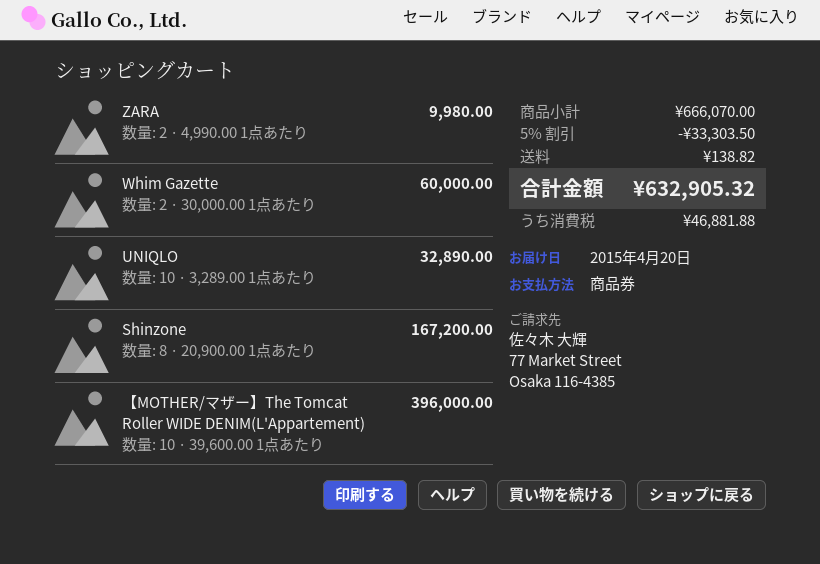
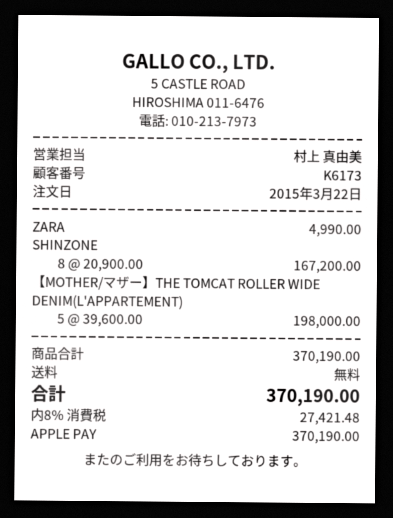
payment method: gift card -> Apple Pay
ZARA: 2 x 4990.00 = 9980.00 -> 1 x 4990.00 = 4990.00
Whim Gazette: 2 x 30000.00 = 60000.00 -> none
UNIQLO: 10 x 3289.00 = 32890.00 -> none
【MOTHER/マザー】The Tomcat Roller WIDE DENIM(L'Appartement): 10 x 39600.00 = 396000.00 -> 5 x 39600.00 = 198000.00
subtotal: 666070.00 -> 370190.00
discount: 5% = 33303.50 -> none
shipping: 138.82 -> 0.00
tax: 46881.88 -> 27421.48
total: 632905.32 -> 370190.00

